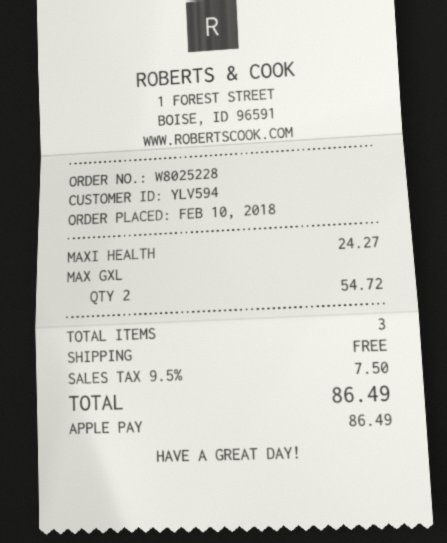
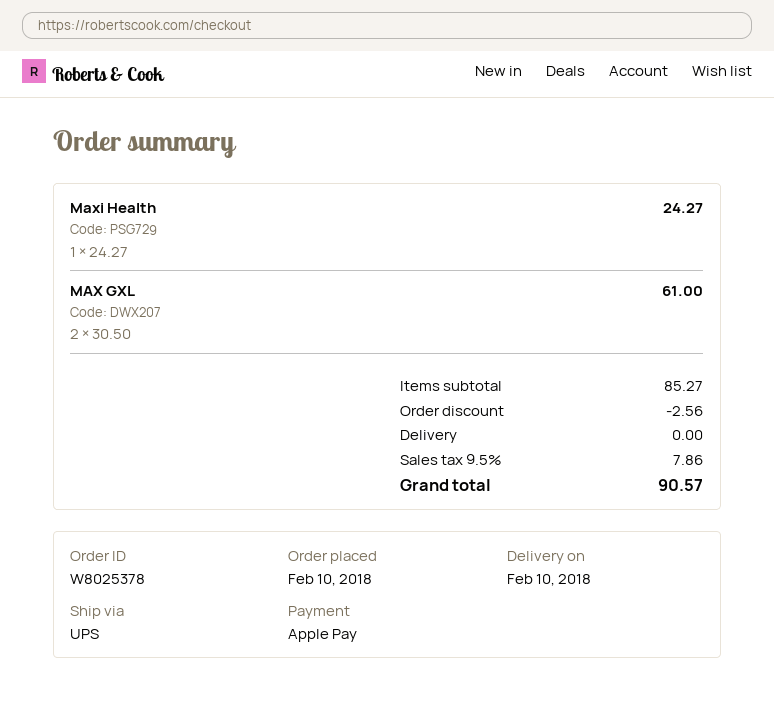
order number: W8025228 -> W8025378
MAX GXL: 2 for 54.72 -> 2 for 61.00
discount: none -> 2.56
tax: 9.5% = 7.50 -> 9.5% = 7.86
total: 86.49 -> 90.57

